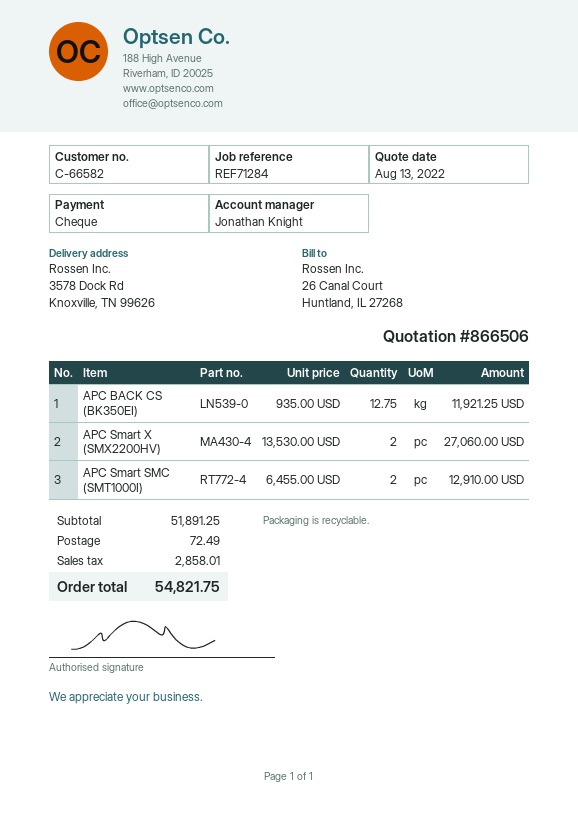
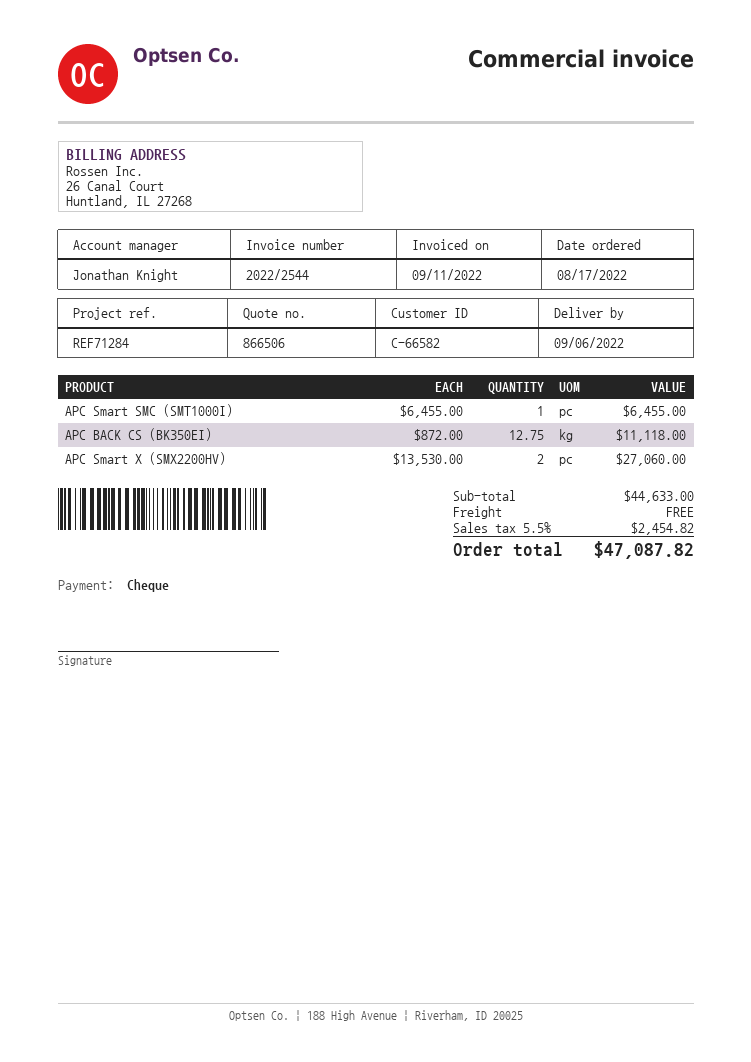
APC BACK CS (BK350EI): 12.75 x 935.00 = 11921.25 -> 12.75 x 872.00 = 11118.00
APC Smart SMC (SMT1000I): 2 x 6455.00 = 12910.00 -> 1 x 6455.00 = 6455.00
subtotal: 51891.25 -> 44633.00
shipping: 72.49 -> 0.00
tax: 2858.01 -> 2454.82
total: 54821.75 -> 47087.82

